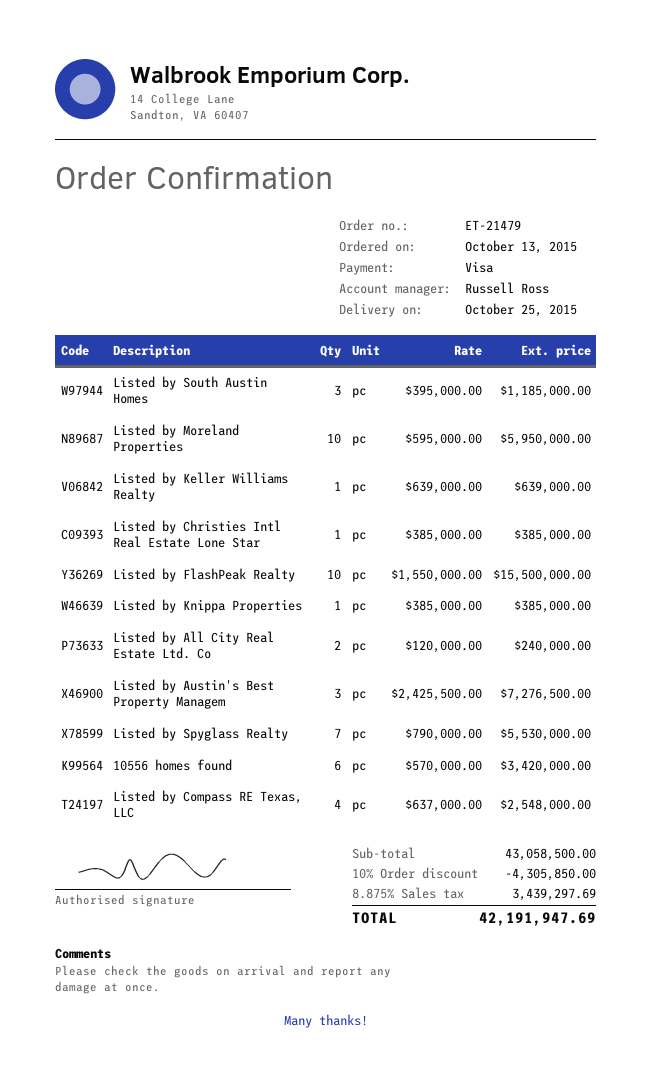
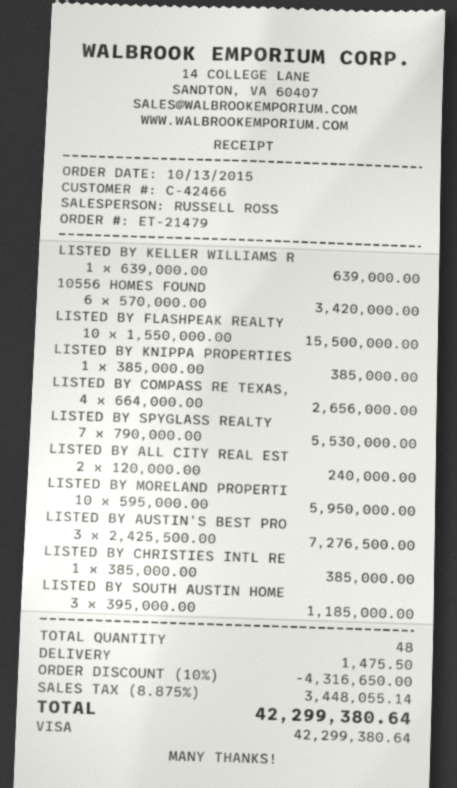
Listed by Compass RE Texas, LLC: 4 x 637000.00 = 2548000.00 -> 4 x 664000.00 = 2656000.00
discount: 10% = 4305850.00 -> 10% = 4316650.00
shipping: none -> 1475.50
tax: 8.875% = 3439297.69 -> 8.875% = 3448055.14
total: 42191947.69 -> 42299380.64

